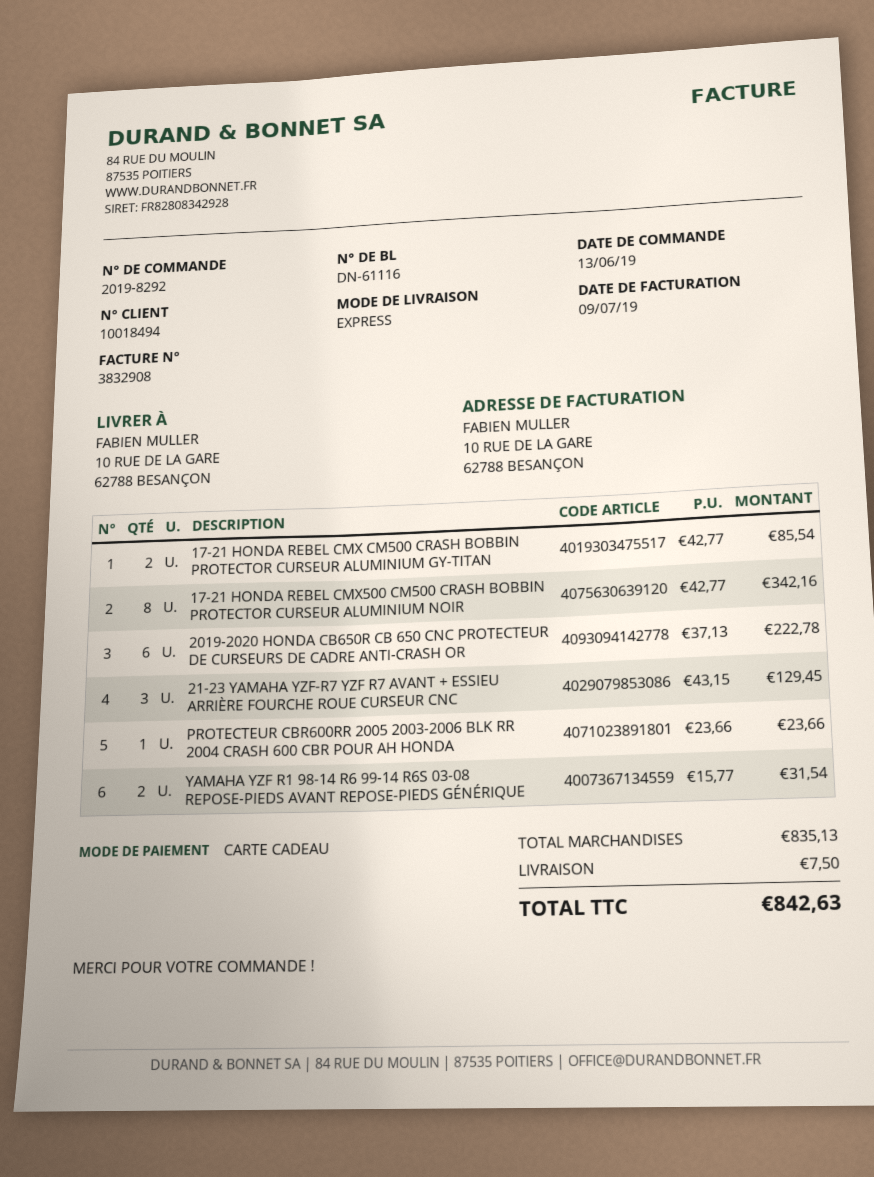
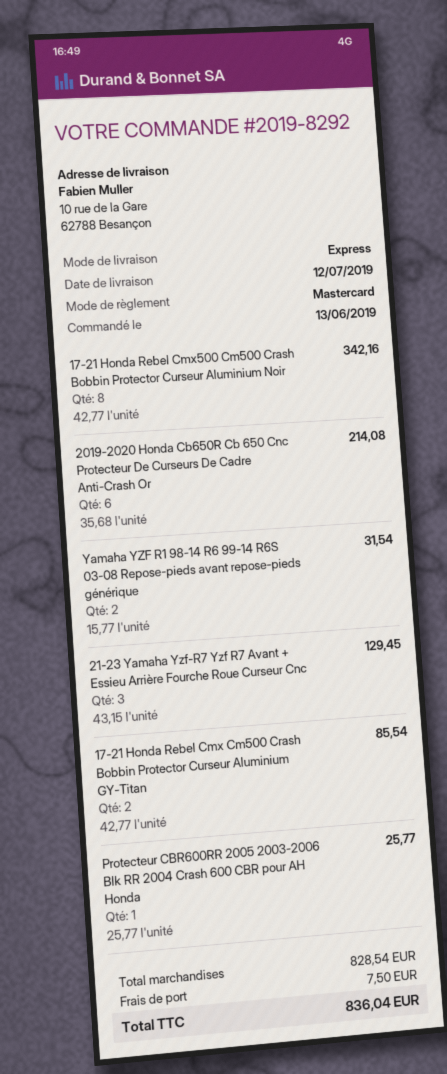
payment method: gift card -> Mastercard
2019-2020 HONDA CB650R CB 650 CNC PROTECTEUR DE CURSEURS DE CADRE ANTI-CRASH OR: 6 x 37.13 = 222.78 -> 6 x 35.68 = 214.08
PROTECTEUR CBR600RR 2005 2003-2006 BLK RR 2004 CRASH 600 CBR POUR AH HONDA: 1 x 23.66 = 23.66 -> 1 x 25.77 = 25.77
subtotal: 835.13 -> 828.54
total: 842.63 -> 836.04

